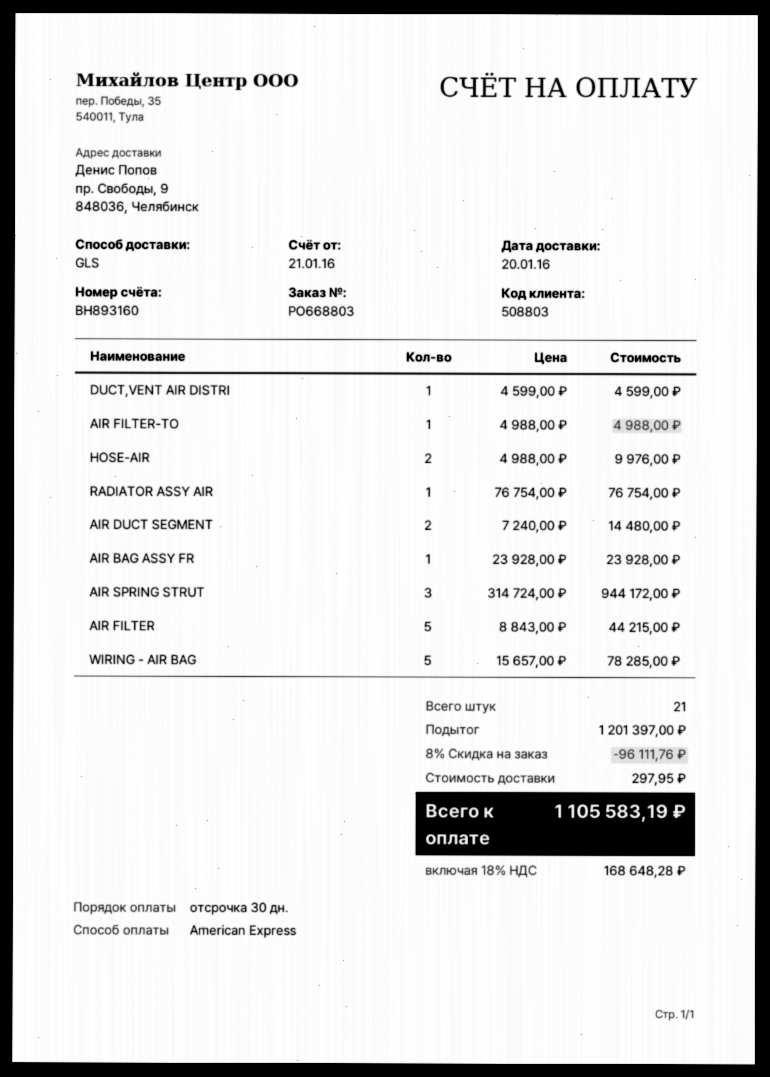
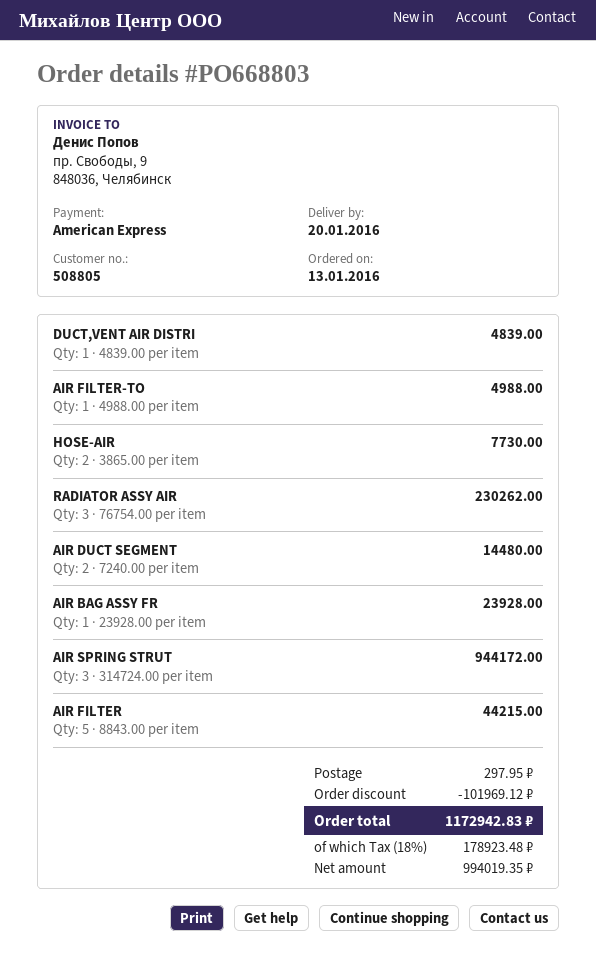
customer number: 508803 -> 508805
DUCT,VENT AIR DISTRI: 1 x 4599.00 = 4599.00 -> 1 x 4839.00 = 4839.00
HOSE-AIR: 2 x 4988.00 = 9976.00 -> 2 x 3865.00 = 7730.00
RADIATOR ASSY AIR: 1 x 76754.00 = 76754.00 -> 3 x 76754.00 = 230262.00
WIRING - AIR BAG: 5 x 15657.00 = 78285.00 -> none
discount: 96111.76 -> 101969.12
tax: 18% = 168648.28 -> 18% = 178923.48
total: 1105583.19 -> 1172942.83

